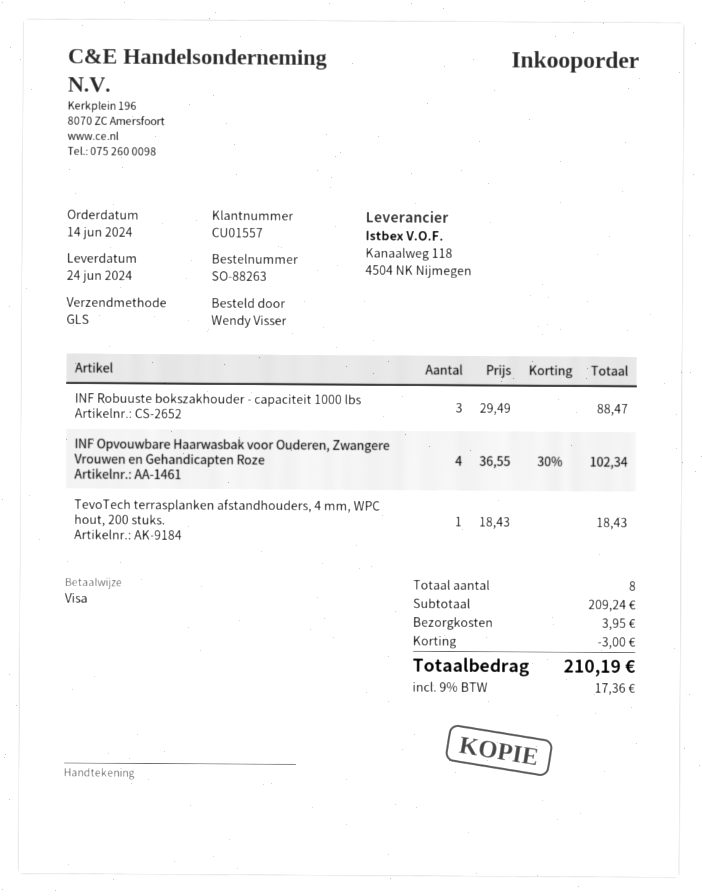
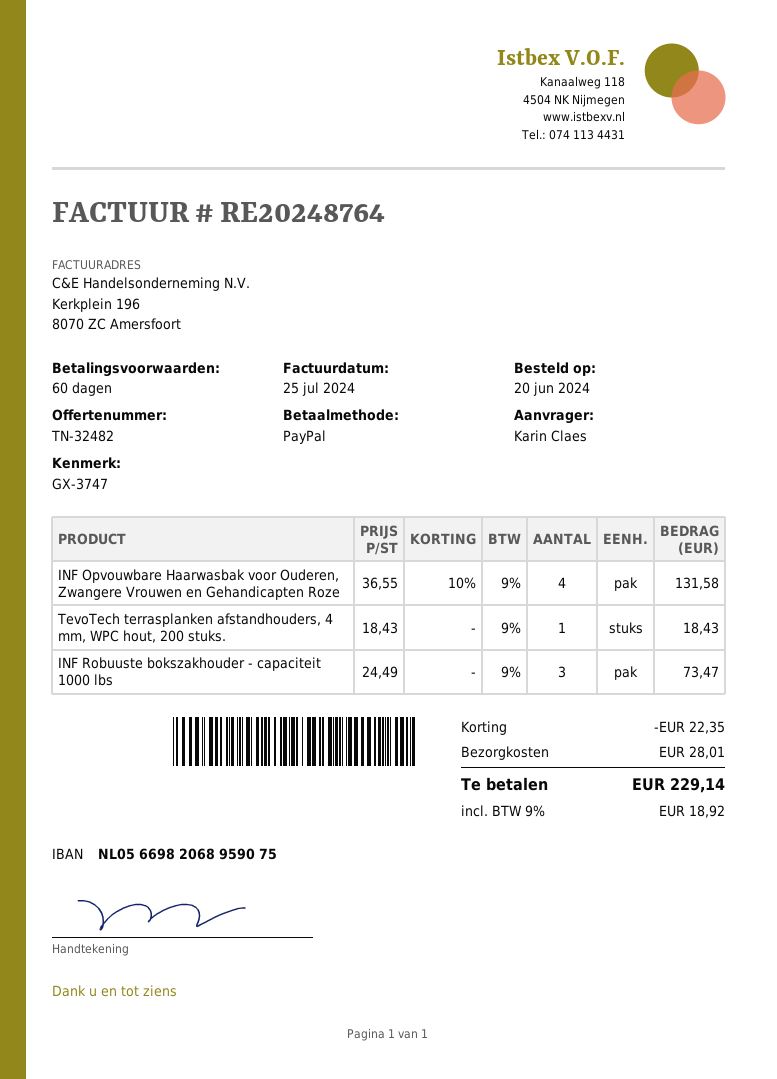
order date: 2024-06-14 -> 2024-06-20
ordered by: Wendy Visser -> Karin Claes
payment method: Visa -> PayPal
INF Robuuste bokszakhouder - capaciteit 1000 lbs: 3 x 29.49 = 88.47 -> 3 x 24.49 = 73.47
INF Opvouwbare Haarwasbak voor Ouderen, Zwangere Vrouwen en Gehandicapten Roze: 4 x 36.55 - 30% = 102.34 -> 4 x 36.55 - 10% = 131.58
discount: 3.00 -> 22.35
shipping: 3.95 -> 28.01
tax: 9% = 17.36 -> 9% = 18.92
total: 210.19 -> 229.14

